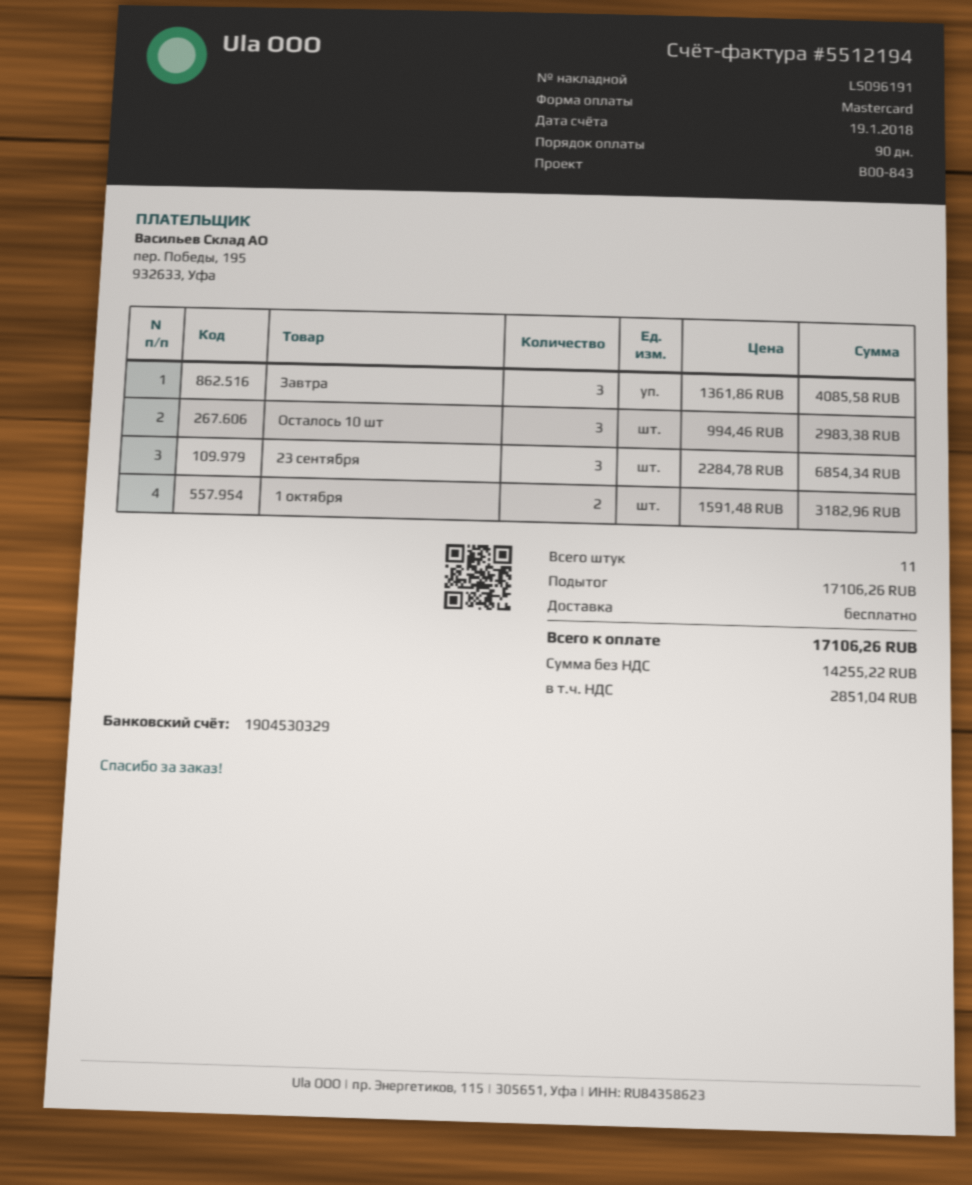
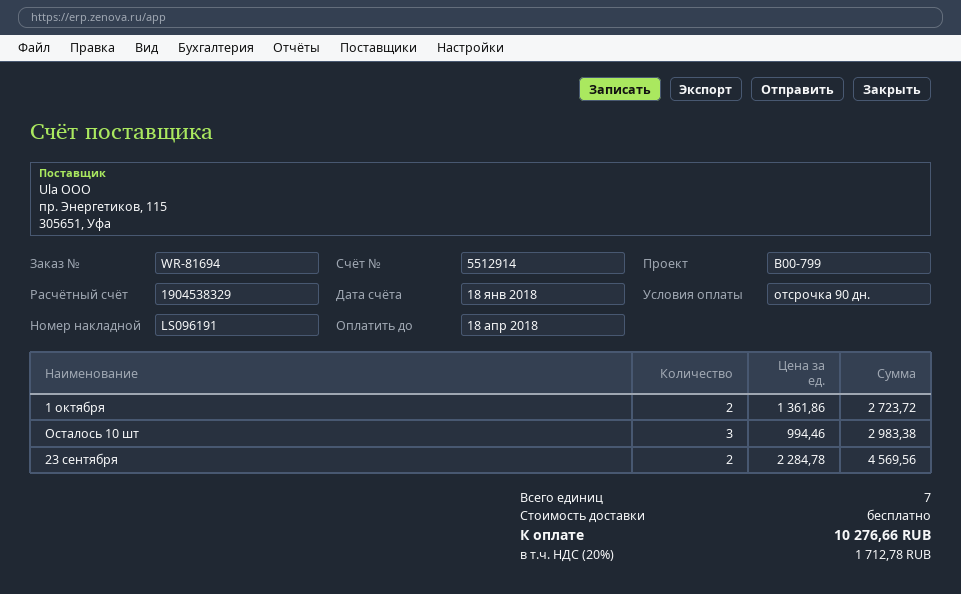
invoice number: 5512194 -> 5512914
invoice date: 2018-01-19 -> 2018-01-18
reference: B00-843 -> B00-799
bank account: 1904530329 -> 1904538329
Завтра: 3 x 1361.86 = 4085.58 -> none
23 сентября: 3 x 2284.78 = 6854.34 -> 2 x 2284.78 = 4569.56
1 октября: 2 x 1591.48 = 3182.96 -> 2 x 1361.86 = 2723.72
total quantity: 11 -> 7
tax: 2851.04 -> 1712.78
total: 17106.26 -> 10276.66

